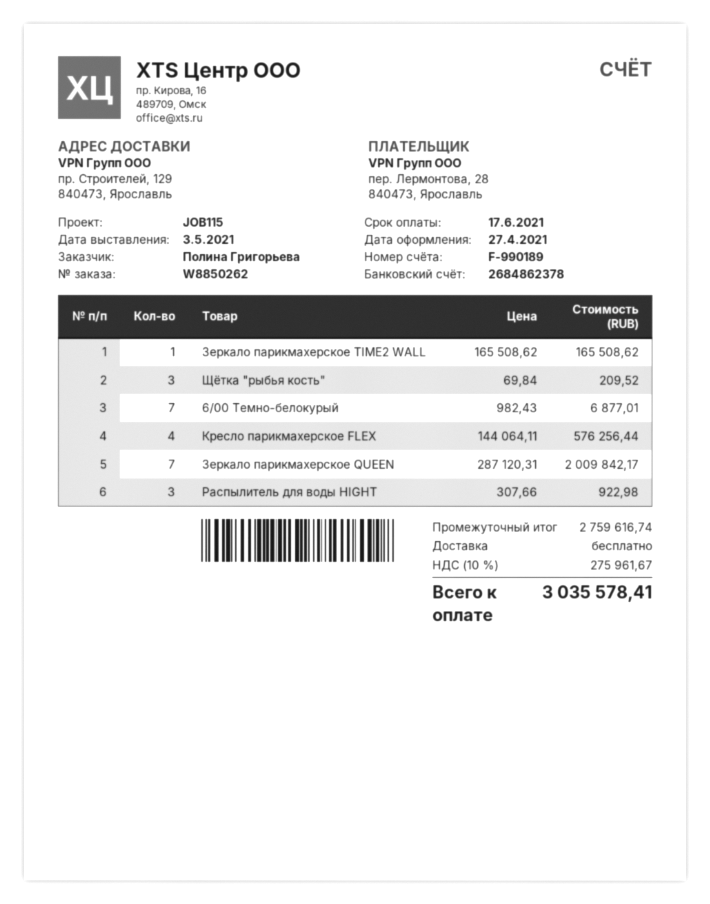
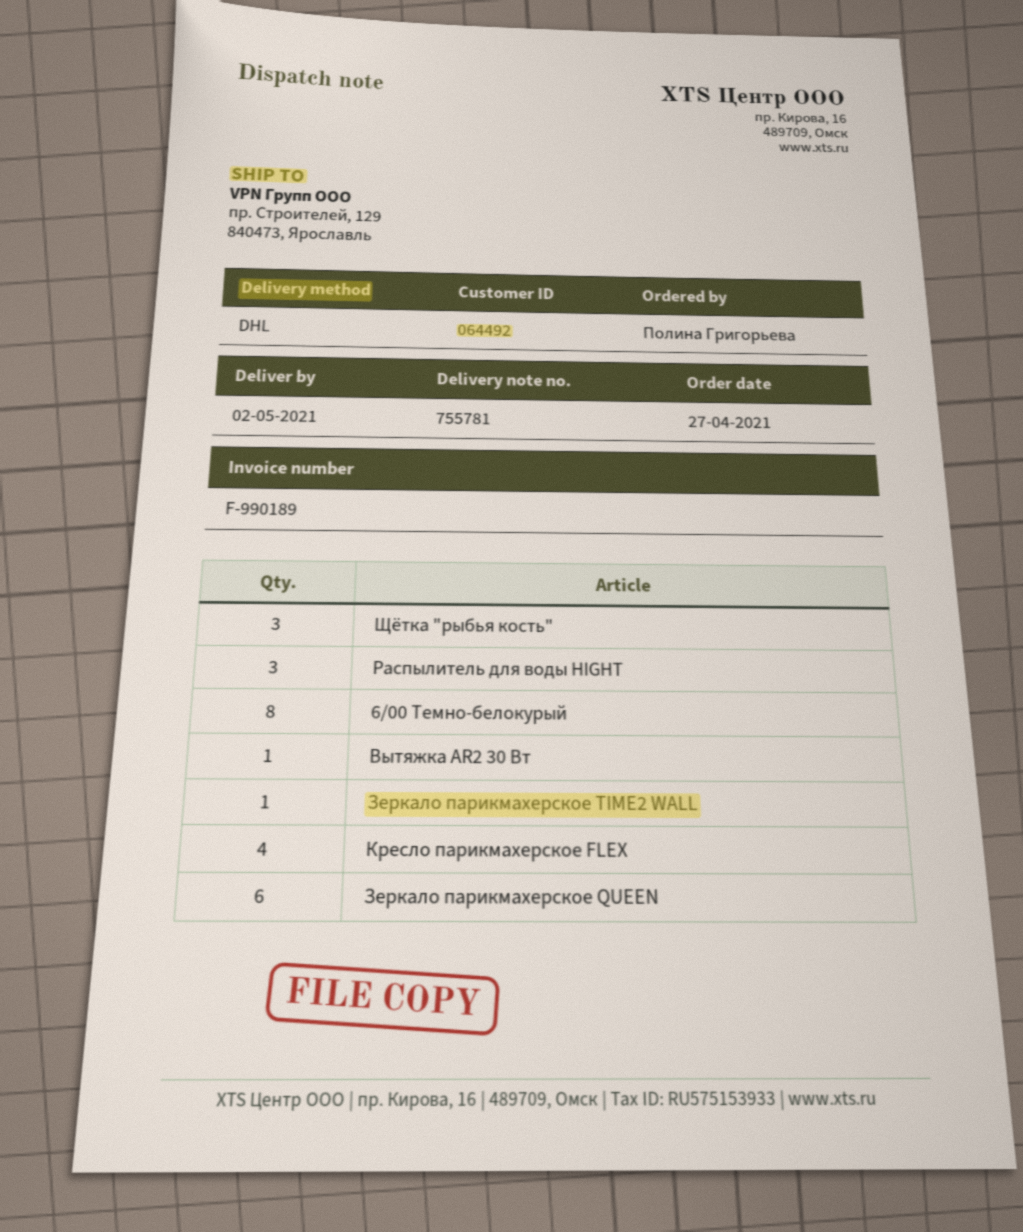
6/00 Темно-белокурый: 7 -> 8
Зеркало парикмахерское QUEEN: 7 -> 6
Вытяжка AR2 30 Вт: none -> 1

